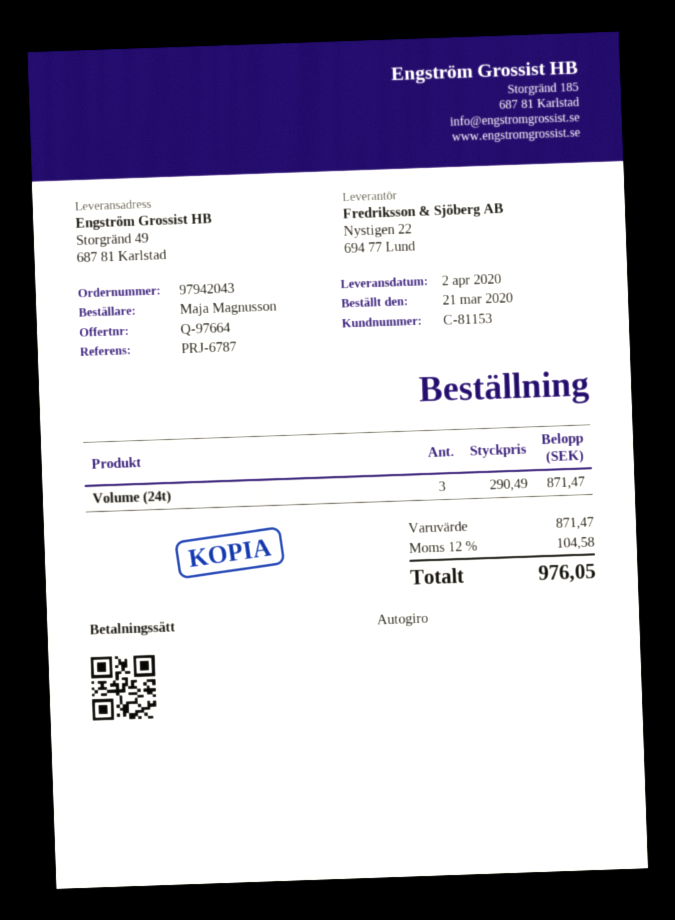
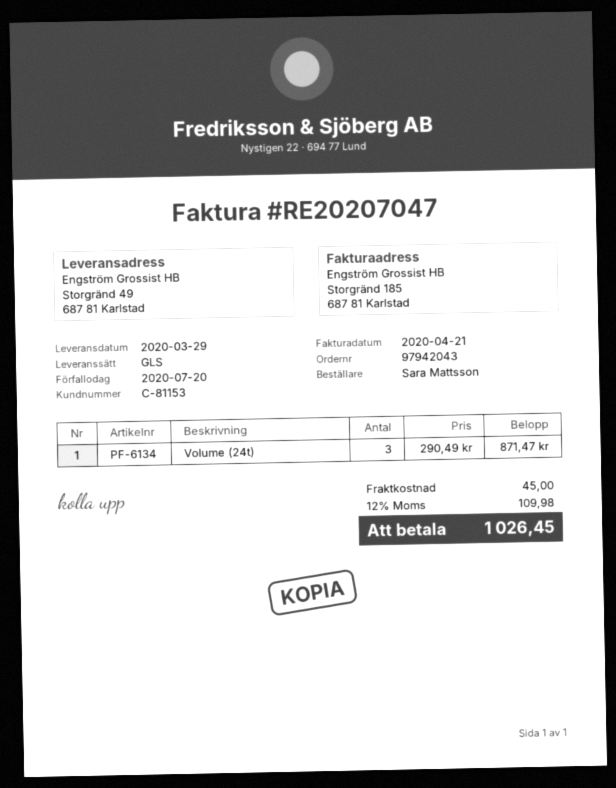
delivery date: 2020-04-02 -> 2020-03-29
ordered by: Maja Magnusson -> Sara Mattsson
shipping: none -> 45.00
tax: 12% = 104.58 -> 12% = 109.98
total: 976.05 -> 1026.45

